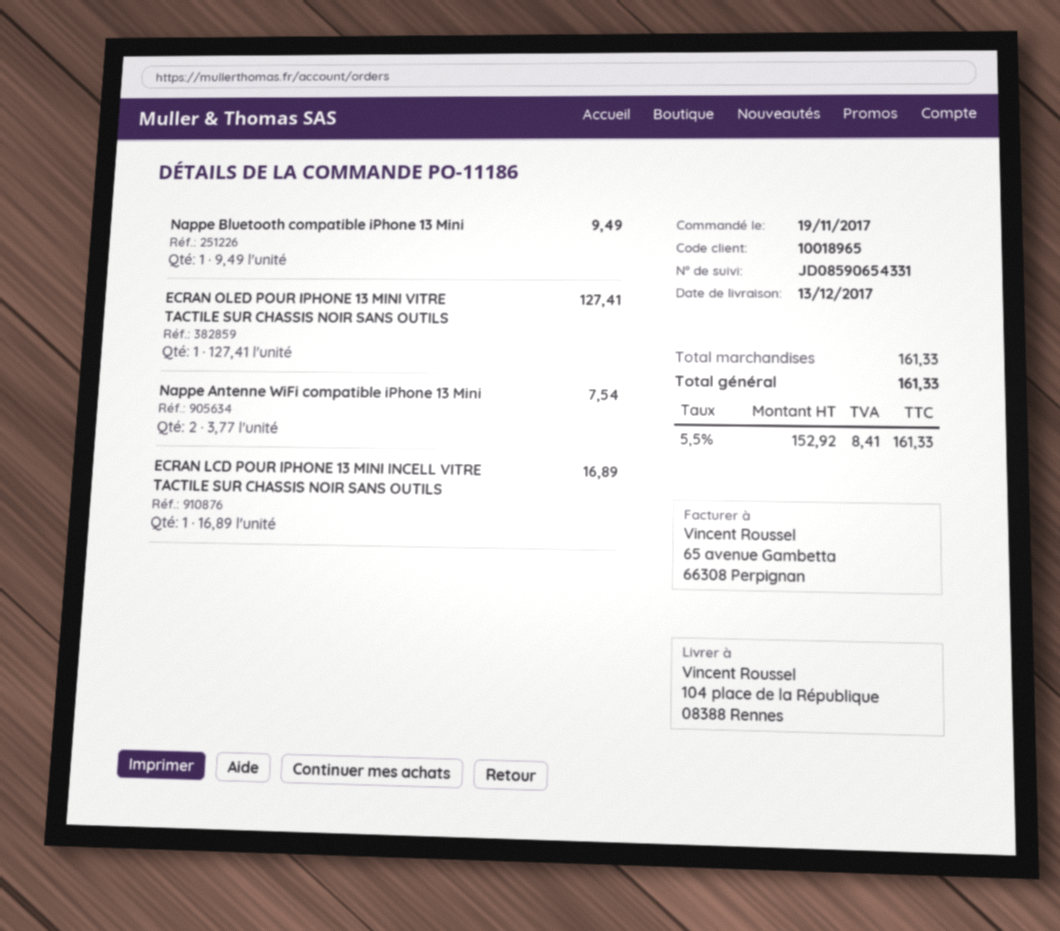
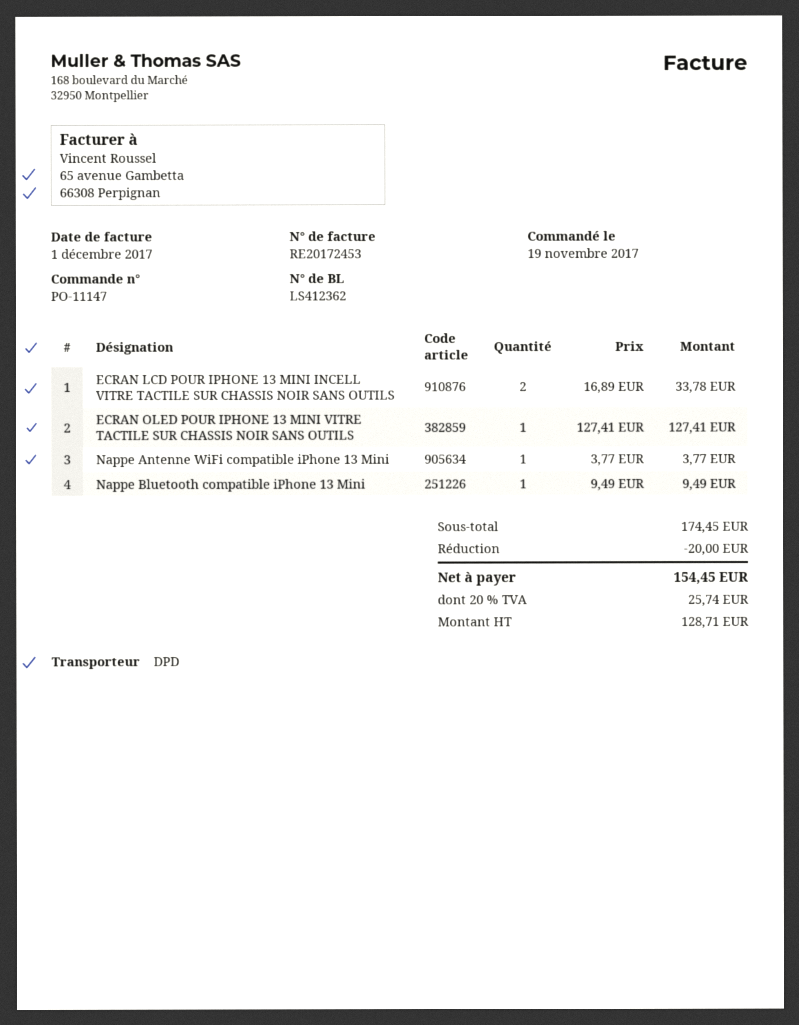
order number: PO-11186 -> PO-11147
Nappe Antenne WiFi compatible iPhone 13 Mini: 2 x 3.77 = 7.54 -> 1 x 3.77 = 3.77
ECRAN LCD POUR IPHONE 13 MINI INCELL VITRE TACTILE SUR CHASSIS NOIR SANS OUTILS: 1 x 16.89 = 16.89 -> 2 x 16.89 = 33.78
subtotal: 161.33 -> 174.45
discount: none -> 20.00
net: 152.92 -> 128.71
tax: 5.5% = 8.41 -> 20% = 25.74
total: 161.33 -> 154.45

